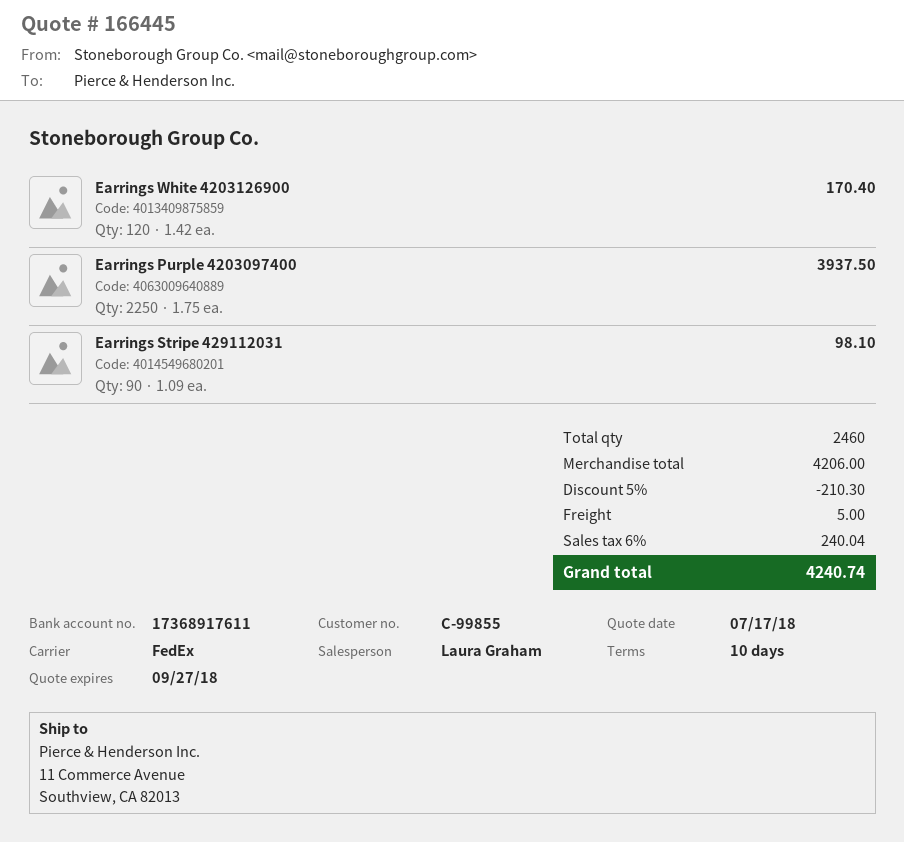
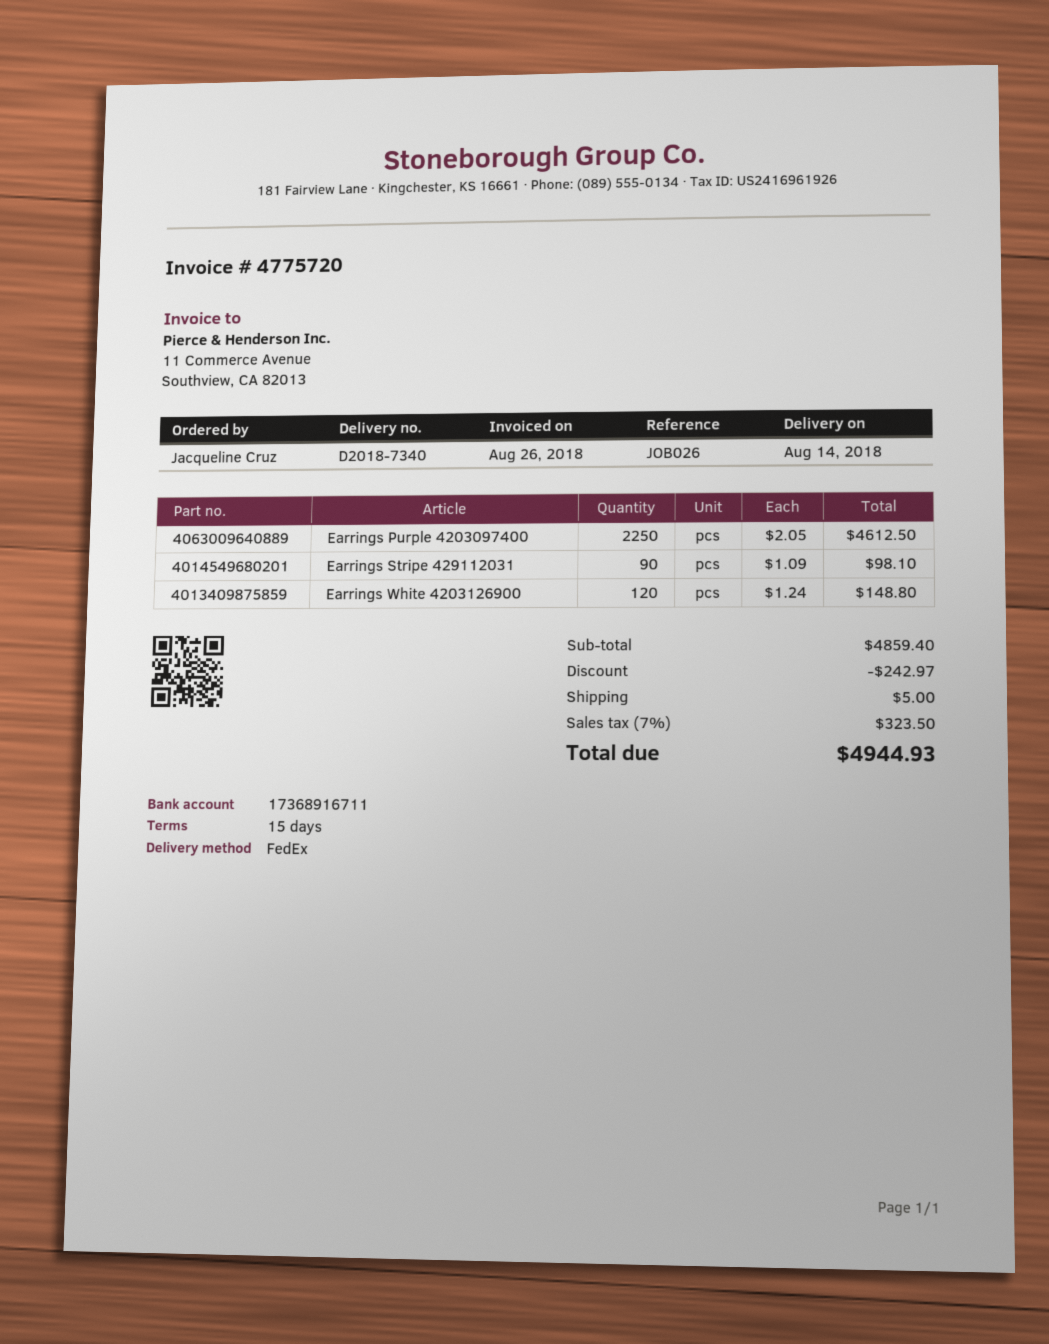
payment terms: 10 days -> 15 days
bank account: 17368917611 -> 17368916711
Earrings White 4203126900: 120 x 1.42 = 170.40 -> 120 x 1.24 = 148.80
Earrings Purple 4203097400: 2250 x 1.75 = 3937.50 -> 2250 x 2.05 = 4612.50
subtotal: 4206.00 -> 4859.40
discount: 210.30 -> 242.97
tax: 6% = 240.04 -> 7% = 323.50
total: 4240.74 -> 4944.93

